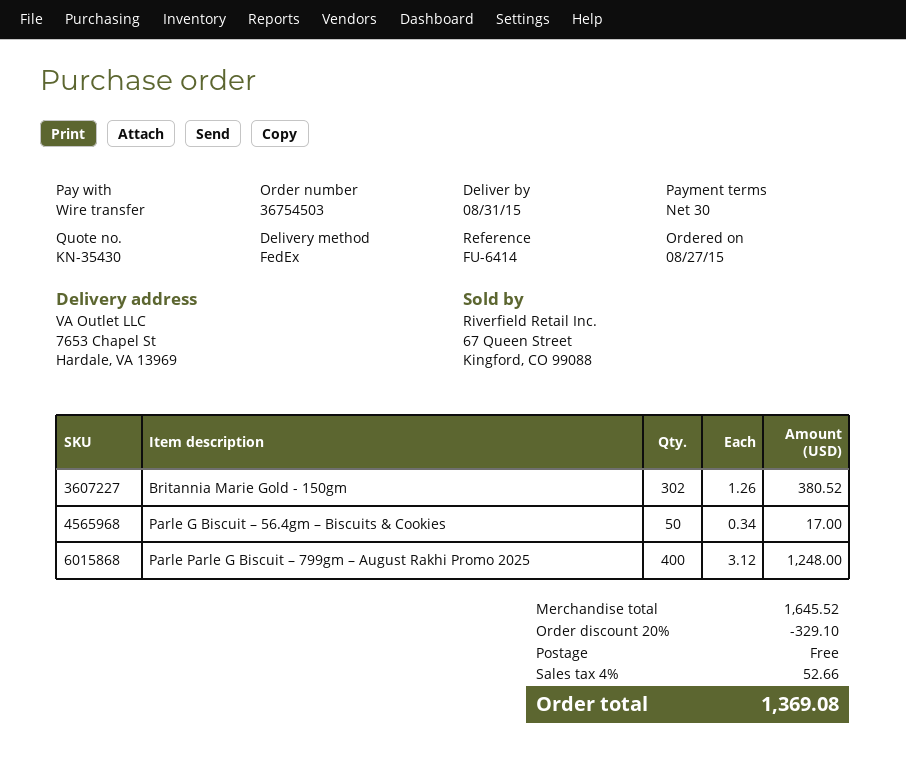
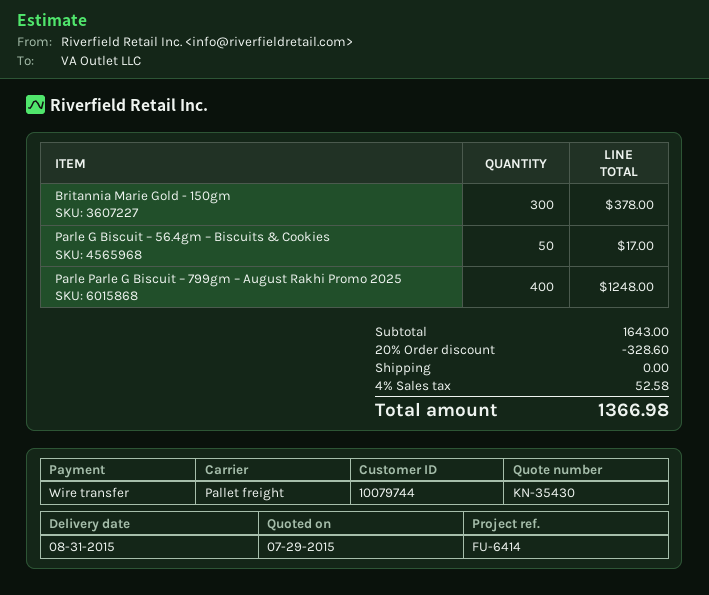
shipping method: FedEx -> pallet freight
Britannia Marie Gold - 150gm: 302 for 380.52 -> 300 for 378.00
subtotal: 1645.52 -> 1643.00
discount: 20% = 329.10 -> 20% = 328.60
tax: 4% = 52.66 -> 4% = 52.58
total: 1369.08 -> 1366.98

